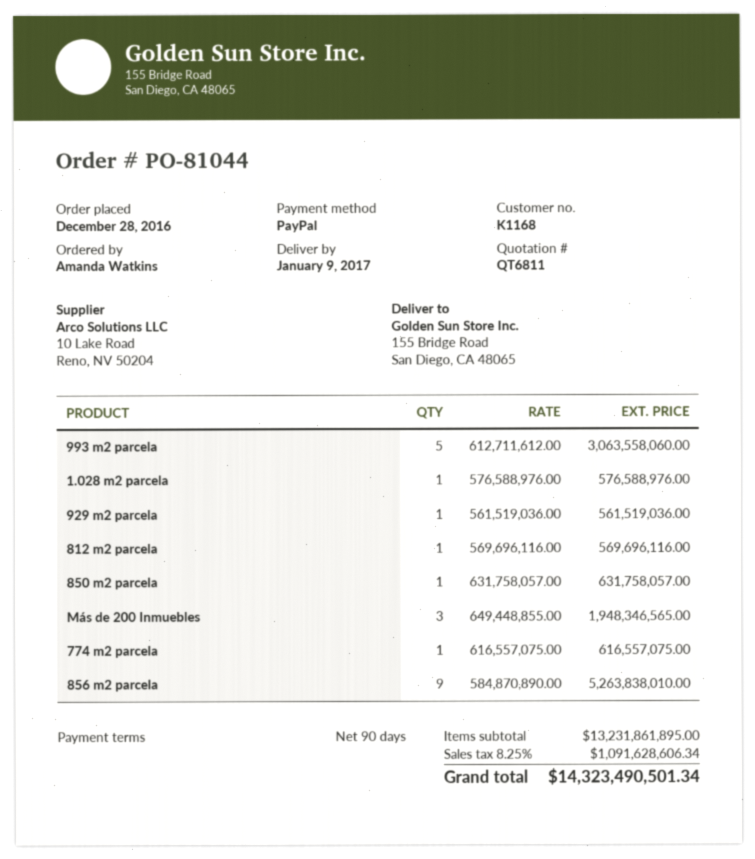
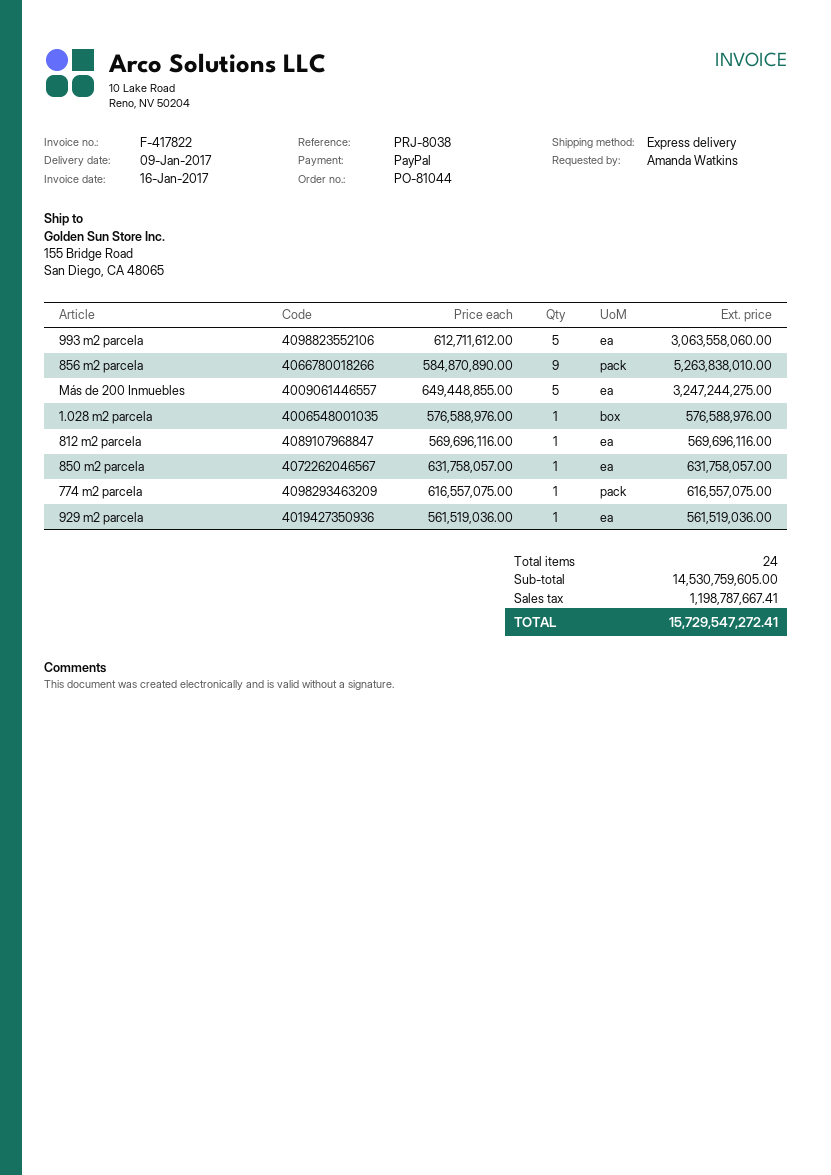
Más de 200 Inmuebles: 3 x 649448855.00 = 1948346565.00 -> 5 x 649448855.00 = 3247244275.00
subtotal: 13231861895.00 -> 14530759605.00
tax: 1091628606.34 -> 1198787667.41
total: 14323490501.34 -> 15729547272.41

